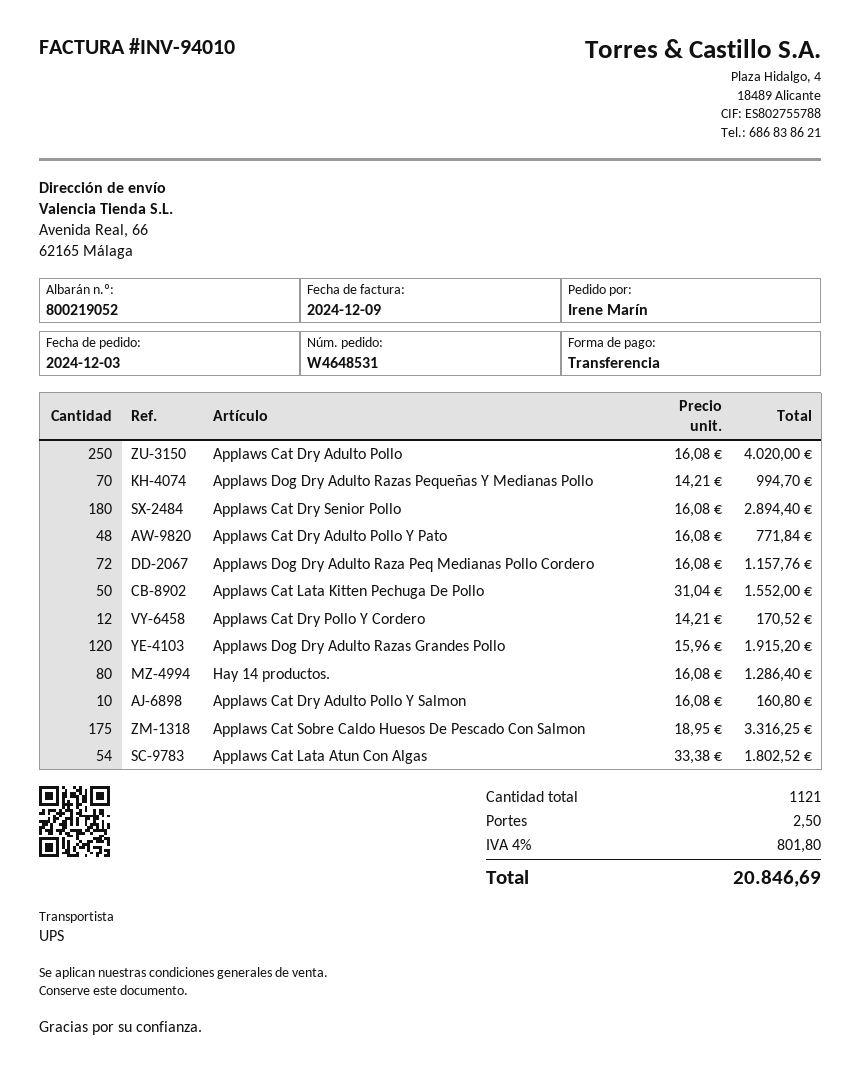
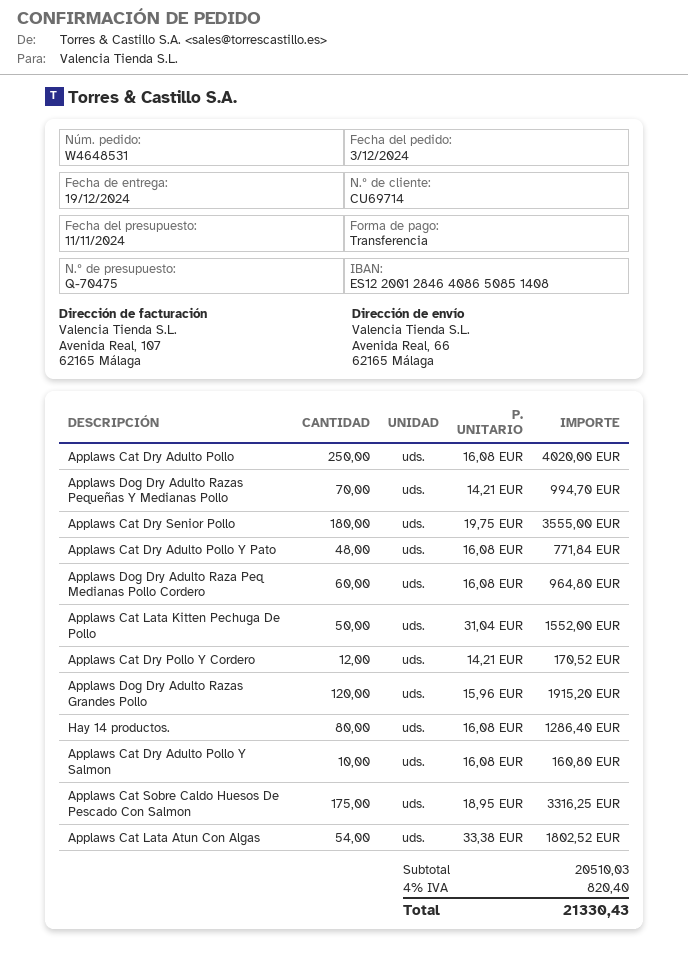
Applaws Cat Dry Senior Pollo: 180 x 16.08 = 2894.40 -> 180 x 19.75 = 3555.00
Applaws Dog Dry Adulto Raza Peq Medianas Pollo Cordero: 72 x 16.08 = 1157.76 -> 60 x 16.08 = 964.80
shipping: 2.50 -> none
tax: 4% = 801.80 -> 4% = 820.40
total: 20846.69 -> 21330.43

